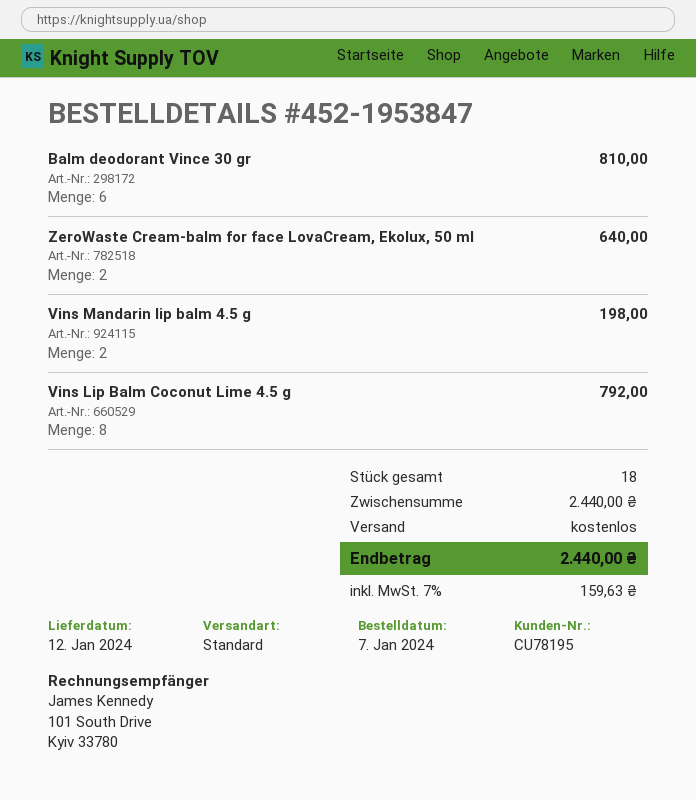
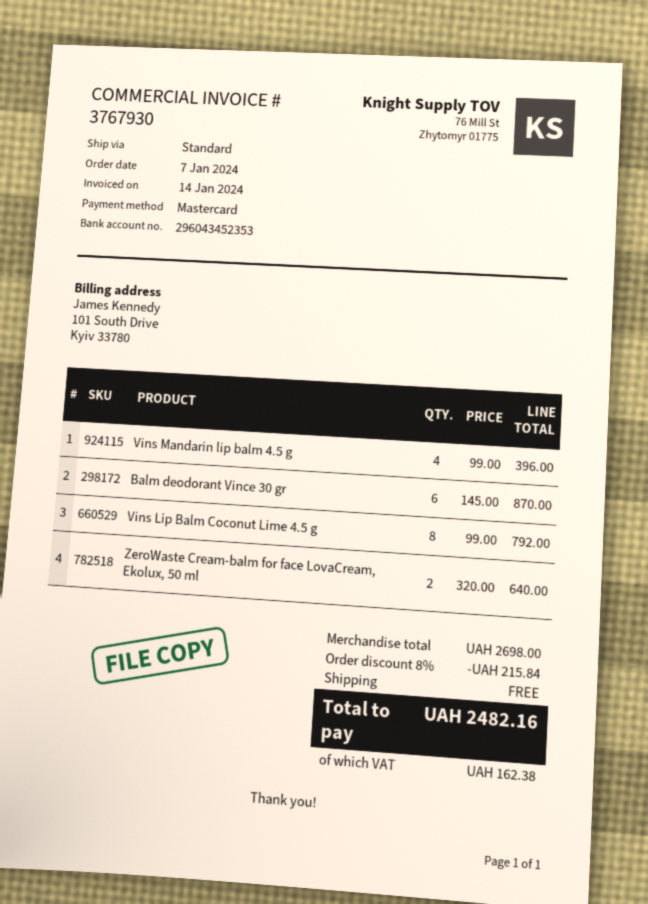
Balm deodorant Vince 30 gr: 6 for 810.00 -> 6 for 870.00
Vins Mandarin lip balm 4.5 g: 2 for 198.00 -> 4 for 396.00
subtotal: 2440.00 -> 2698.00
discount: none -> 8% = 215.84
tax: 159.63 -> 162.38
total: 2440.00 -> 2482.16

